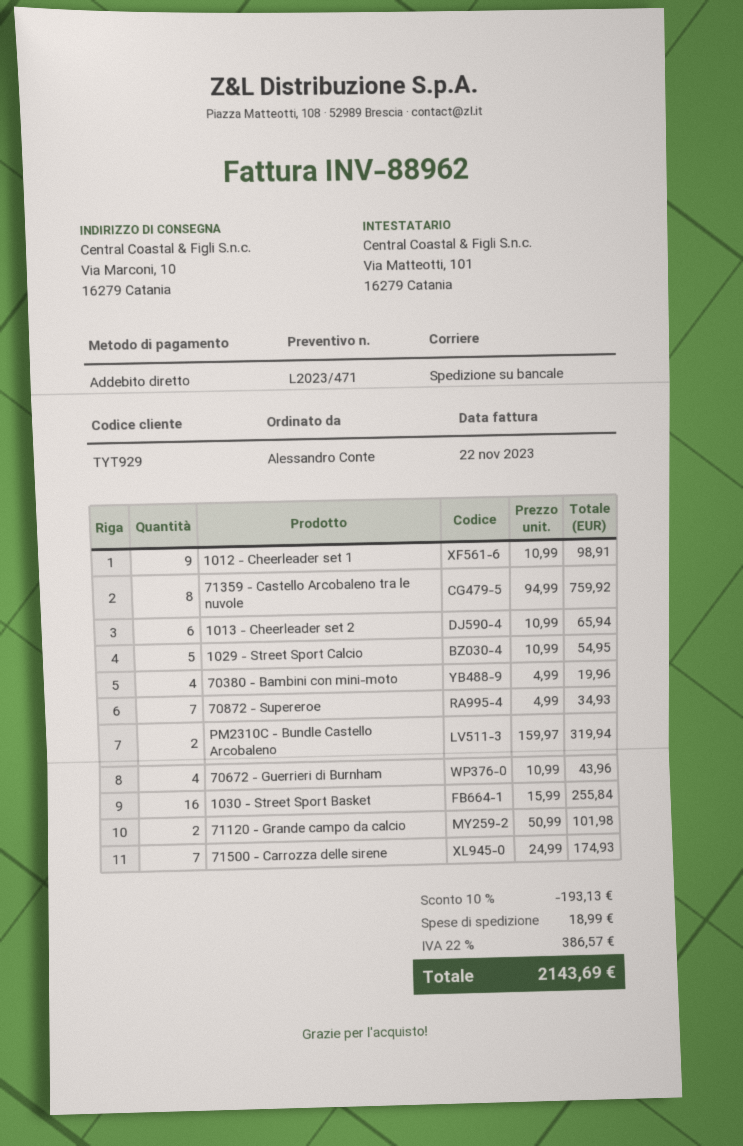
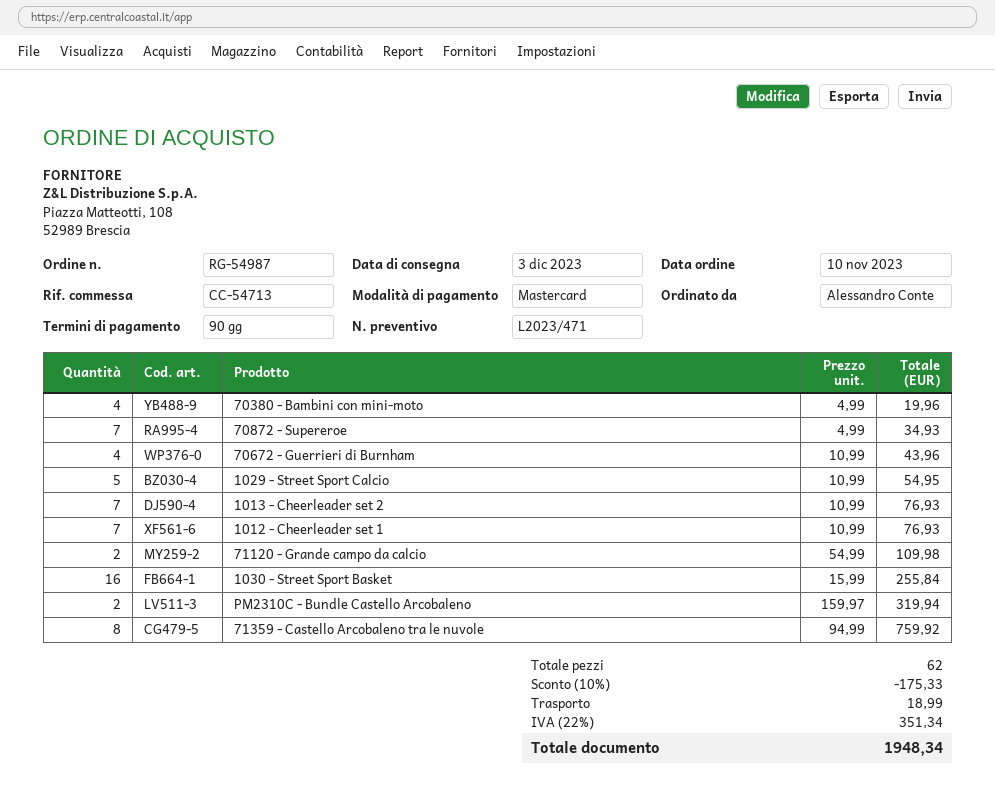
payment method: direct debit -> Mastercard
1012 - Cheerleader set 1: 9 x 10.99 = 98.91 -> 7 x 10.99 = 76.93
1013 - Cheerleader set 2: 6 x 10.99 = 65.94 -> 7 x 10.99 = 76.93
71120 - Grande campo da calcio: 2 x 50.99 = 101.98 -> 2 x 54.99 = 109.98
71500 - Carrozza delle sirene: 7 x 24.99 = 174.93 -> none
discount: 10% = 193.13 -> 10% = 175.33
tax: 22% = 386.57 -> 22% = 351.34
total: 2143.69 -> 1948.34

